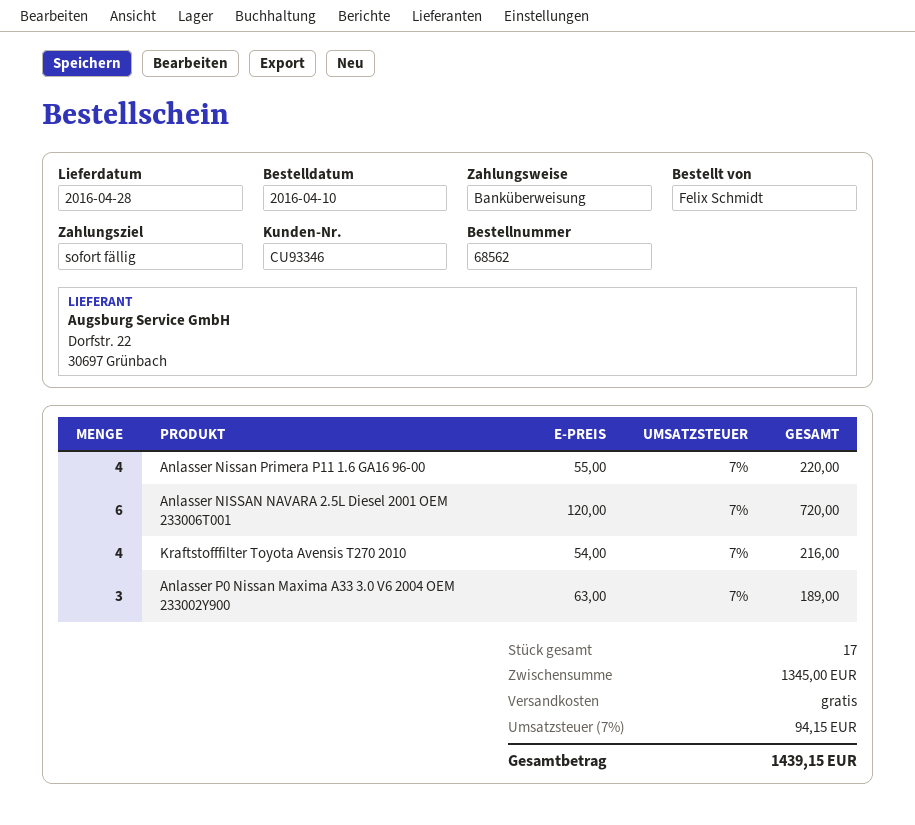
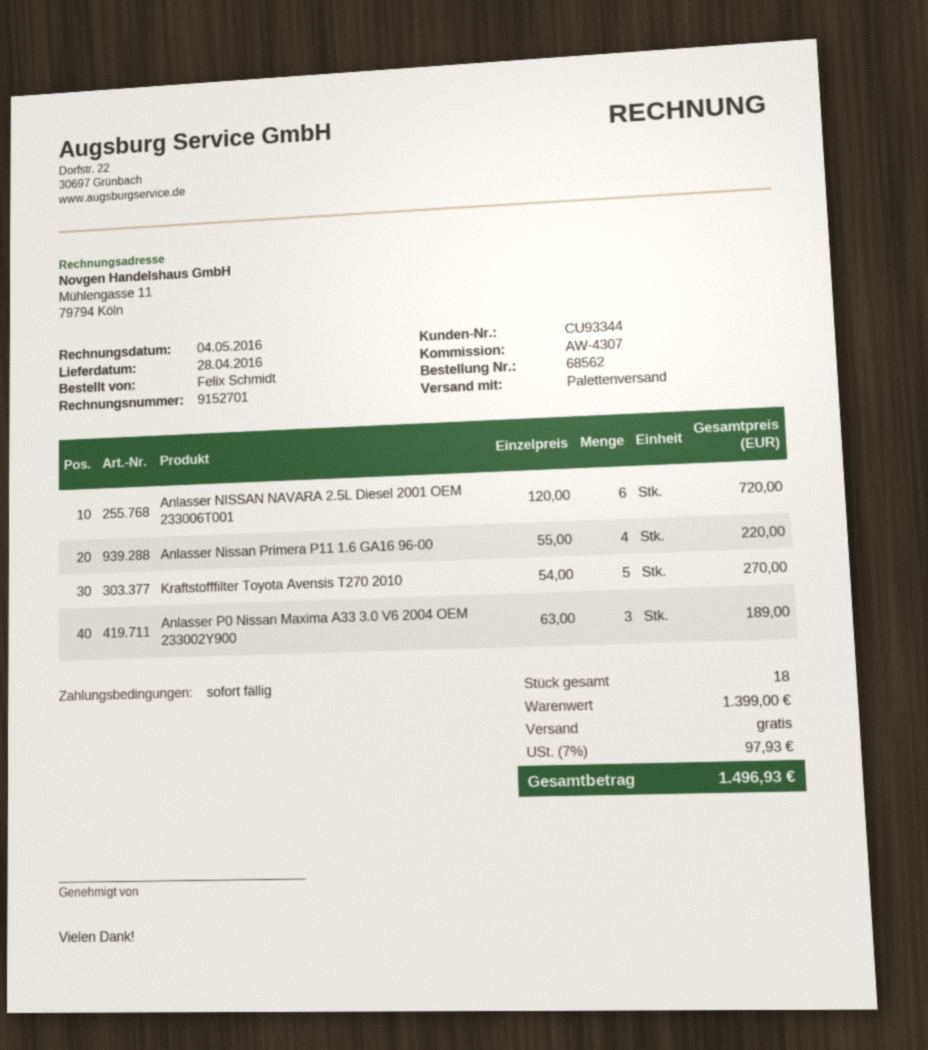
customer number: CU93346 -> CU93344
Kraftstofffilter Toyota Avensis T270 2010: 4 x 54.00 = 216.00 -> 5 x 54.00 = 270.00
total quantity: 17 -> 18
subtotal: 1345.00 -> 1399.00
tax: 7% = 94.15 -> 7% = 97.93
total: 1439.15 -> 1496.93

